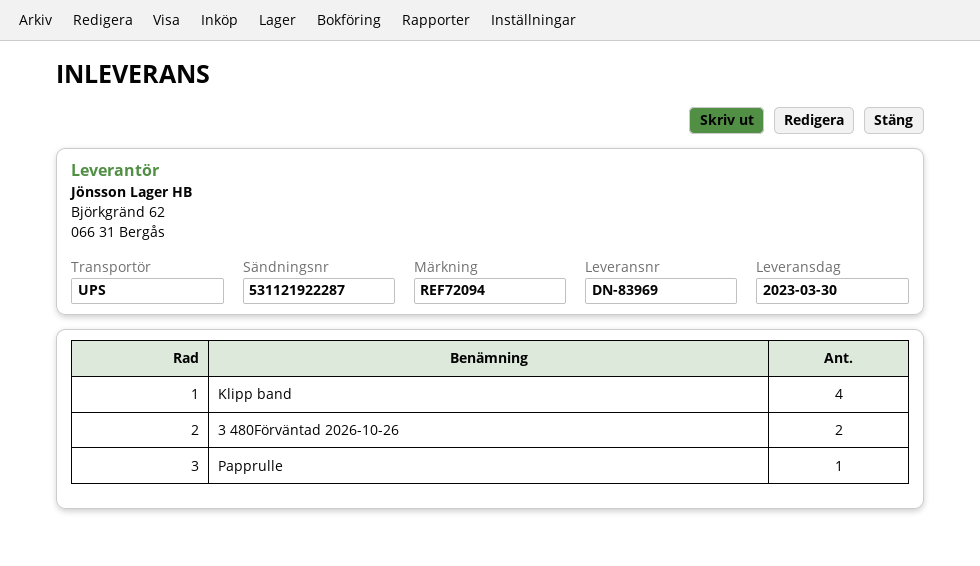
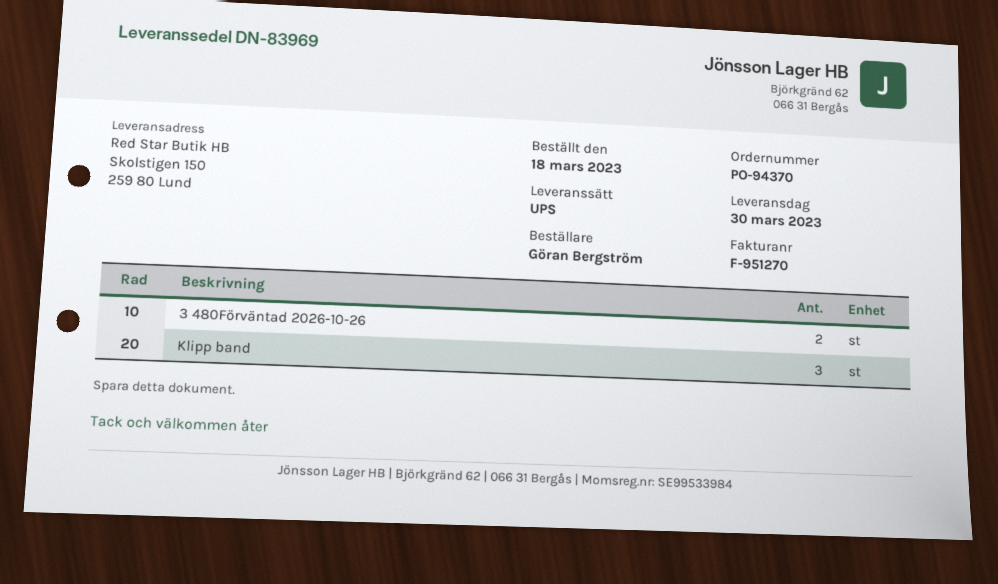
Klipp band: 4 -> 3
Papprulle: 1 -> none

